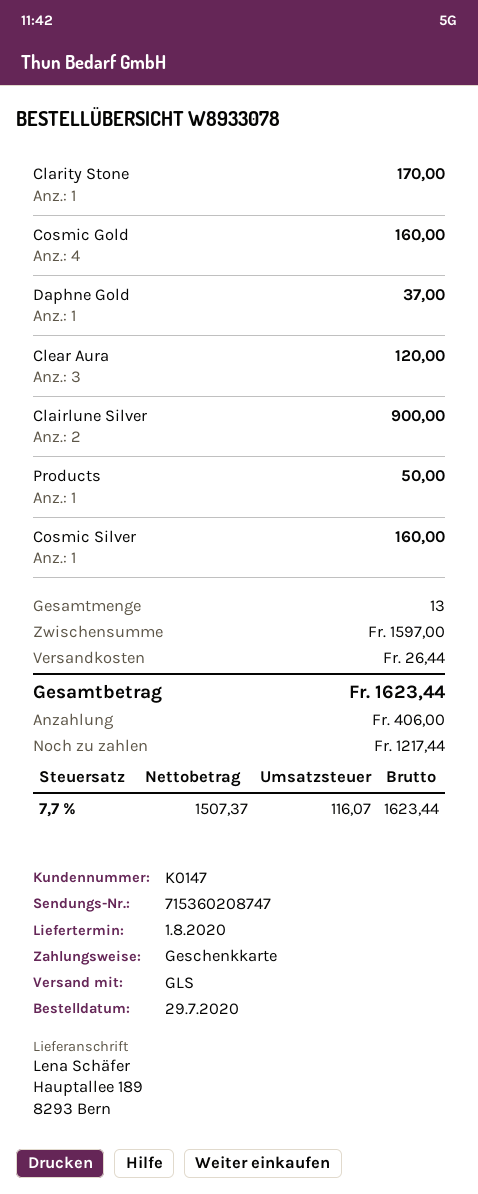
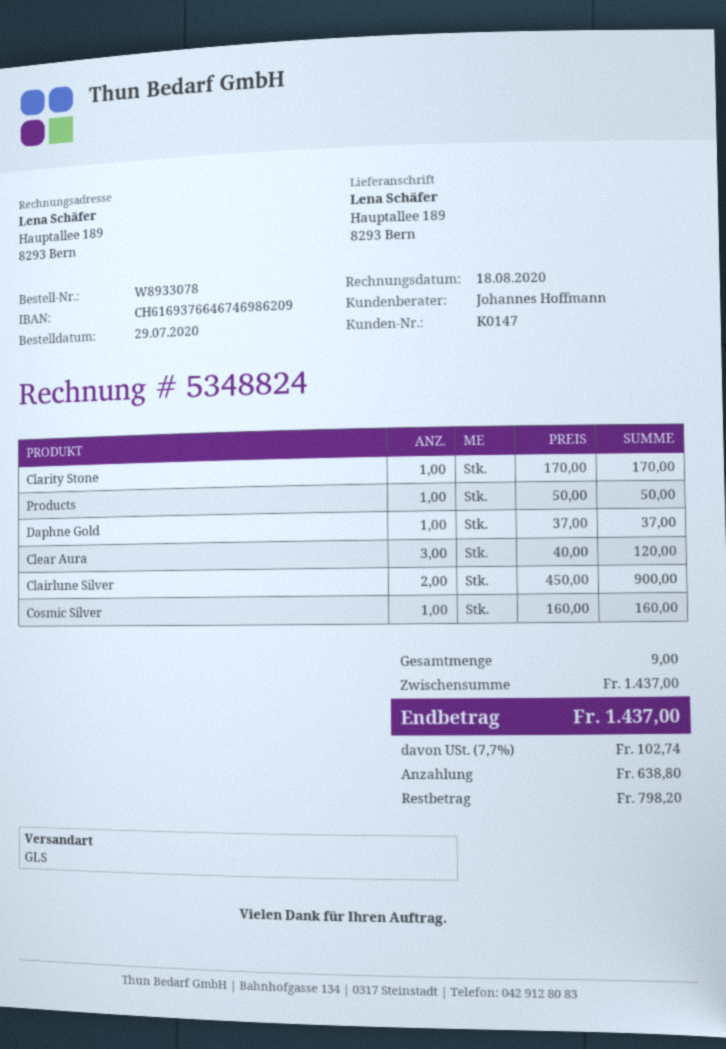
Cosmic Gold: 4 for 160.00 -> none
total quantity: 13 -> 9
subtotal: 1597.00 -> 1437.00
shipping: 26.44 -> none
tax: 7.7% = 116.07 -> 7.7% = 102.74
total: 1623.44 -> 1437.00
deposit: 406.00 -> 638.80
balance: 1217.44 -> 798.20

